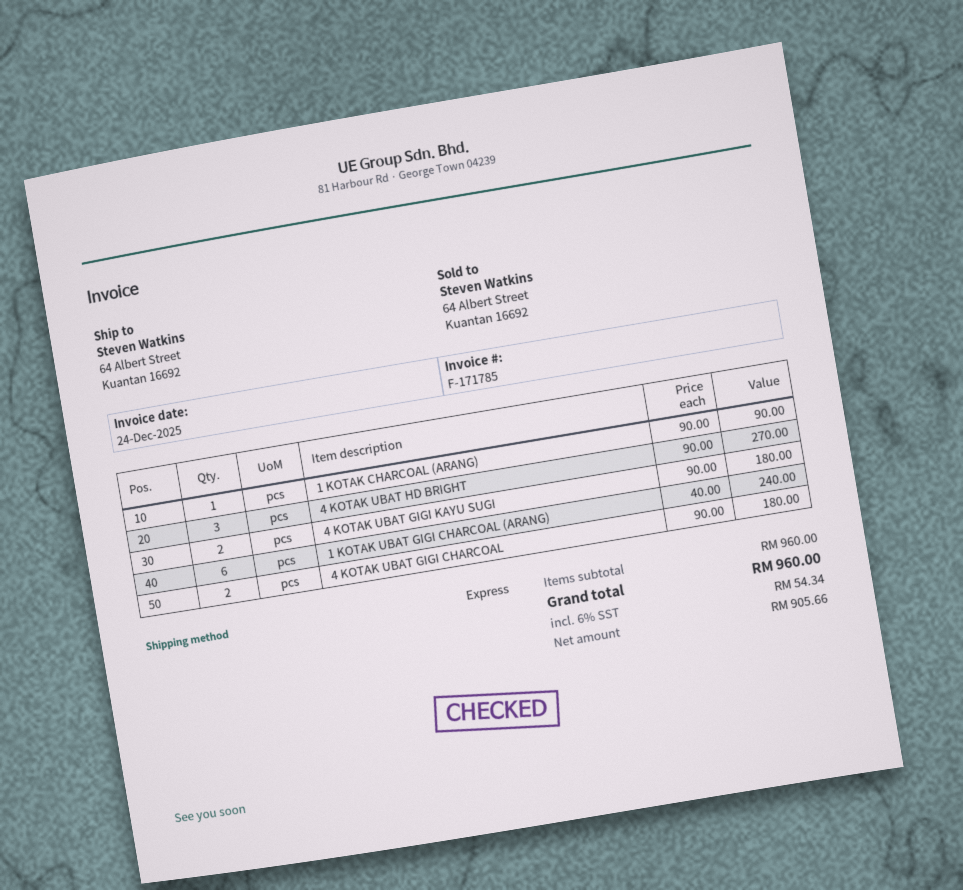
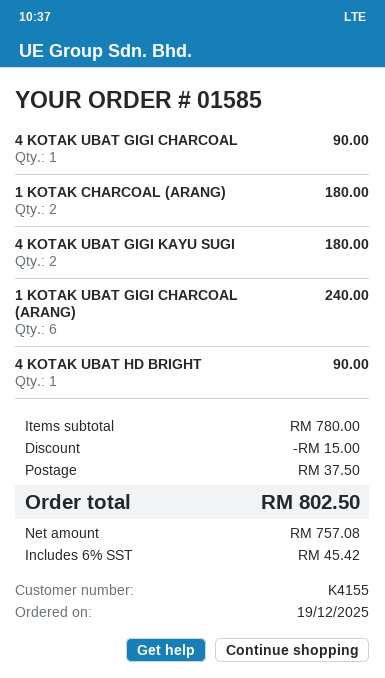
1 KOTAK CHARCOAL (ARANG): 1 for 90.00 -> 2 for 180.00
4 KOTAK UBAT HD BRIGHT: 3 for 270.00 -> 1 for 90.00
4 KOTAK UBAT GIGI CHARCOAL: 2 for 180.00 -> 1 for 90.00
subtotal: 960.00 -> 780.00
discount: none -> 15.00
shipping: none -> 37.50
net: 905.66 -> 757.08
tax: 6% = 54.34 -> 6% = 45.42
total: 960.00 -> 802.50

